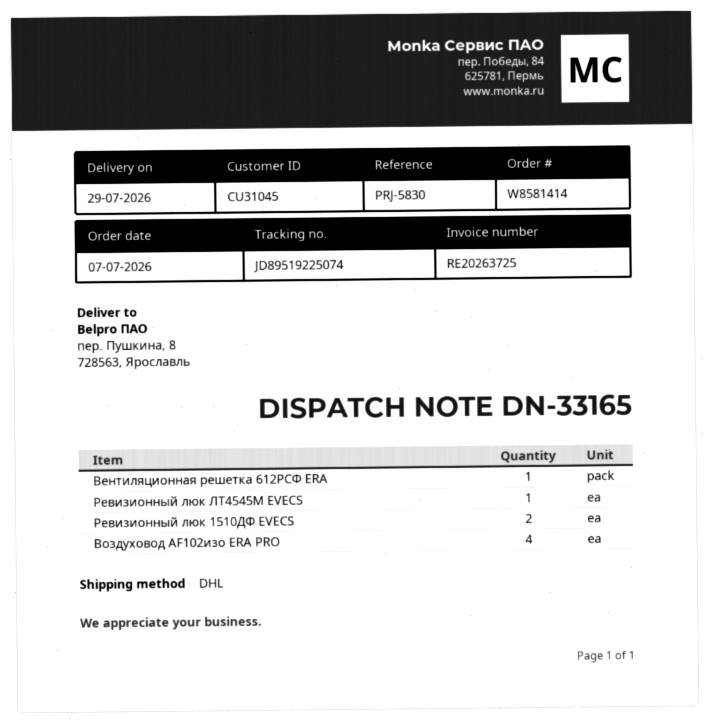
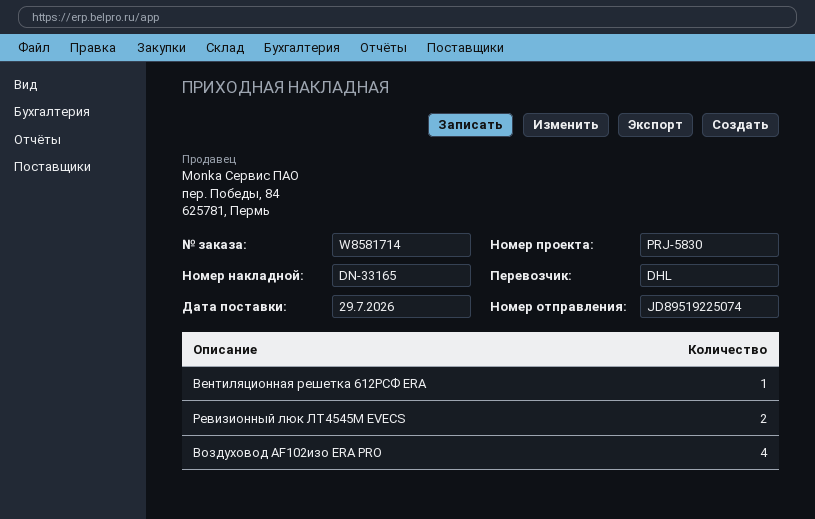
order number: W8581414 -> W8581714
Ревизионный люк ЛТ4545М EVECS: 1 -> 2
Ревизионный люк 1510ДФ EVECS: 2 -> none

